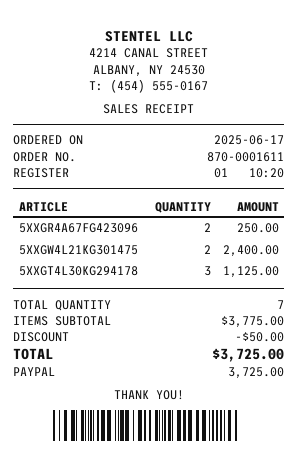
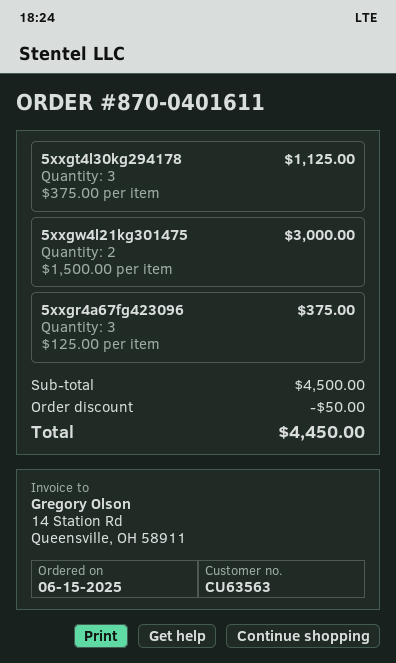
order number: 870-0001611 -> 870-0401611
order date: 2025-06-17 -> 2025-06-15
5XXGR4A67FG423096: 2 for 250.00 -> 3 for 375.00
5XXGW4L21KG301475: 2 for 2400.00 -> 2 for 3000.00
subtotal: 3775.00 -> 4500.00
total: 3725.00 -> 4450.00

